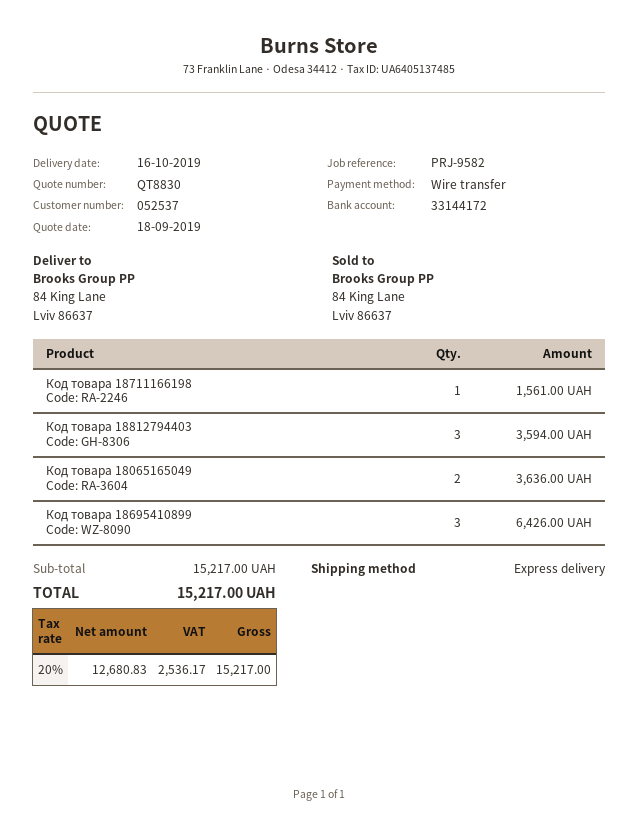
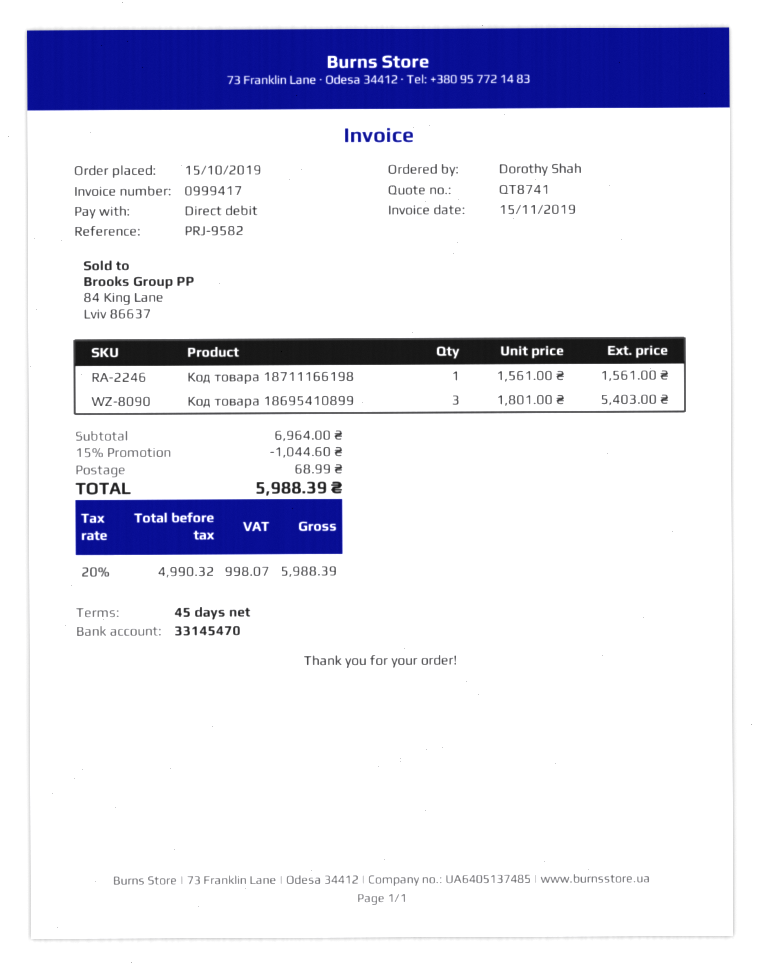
quote number: QT8830 -> QT8741
payment method: bank transfer -> direct debit
bank account: 33144172 -> 33145470
Код товара 18812794403: 3 for 3594.00 -> none
Код товара 18065165049: 2 for 3636.00 -> none
Код товара 18695410899: 3 for 6426.00 -> 3 for 5403.00
subtotal: 15217.00 -> 6964.00
discount: none -> 15% = 1044.60
shipping: none -> 68.99
net: 12680.83 -> 4990.32
tax: 20% = 2536.17 -> 20% = 998.07
total: 15217.00 -> 5988.39

